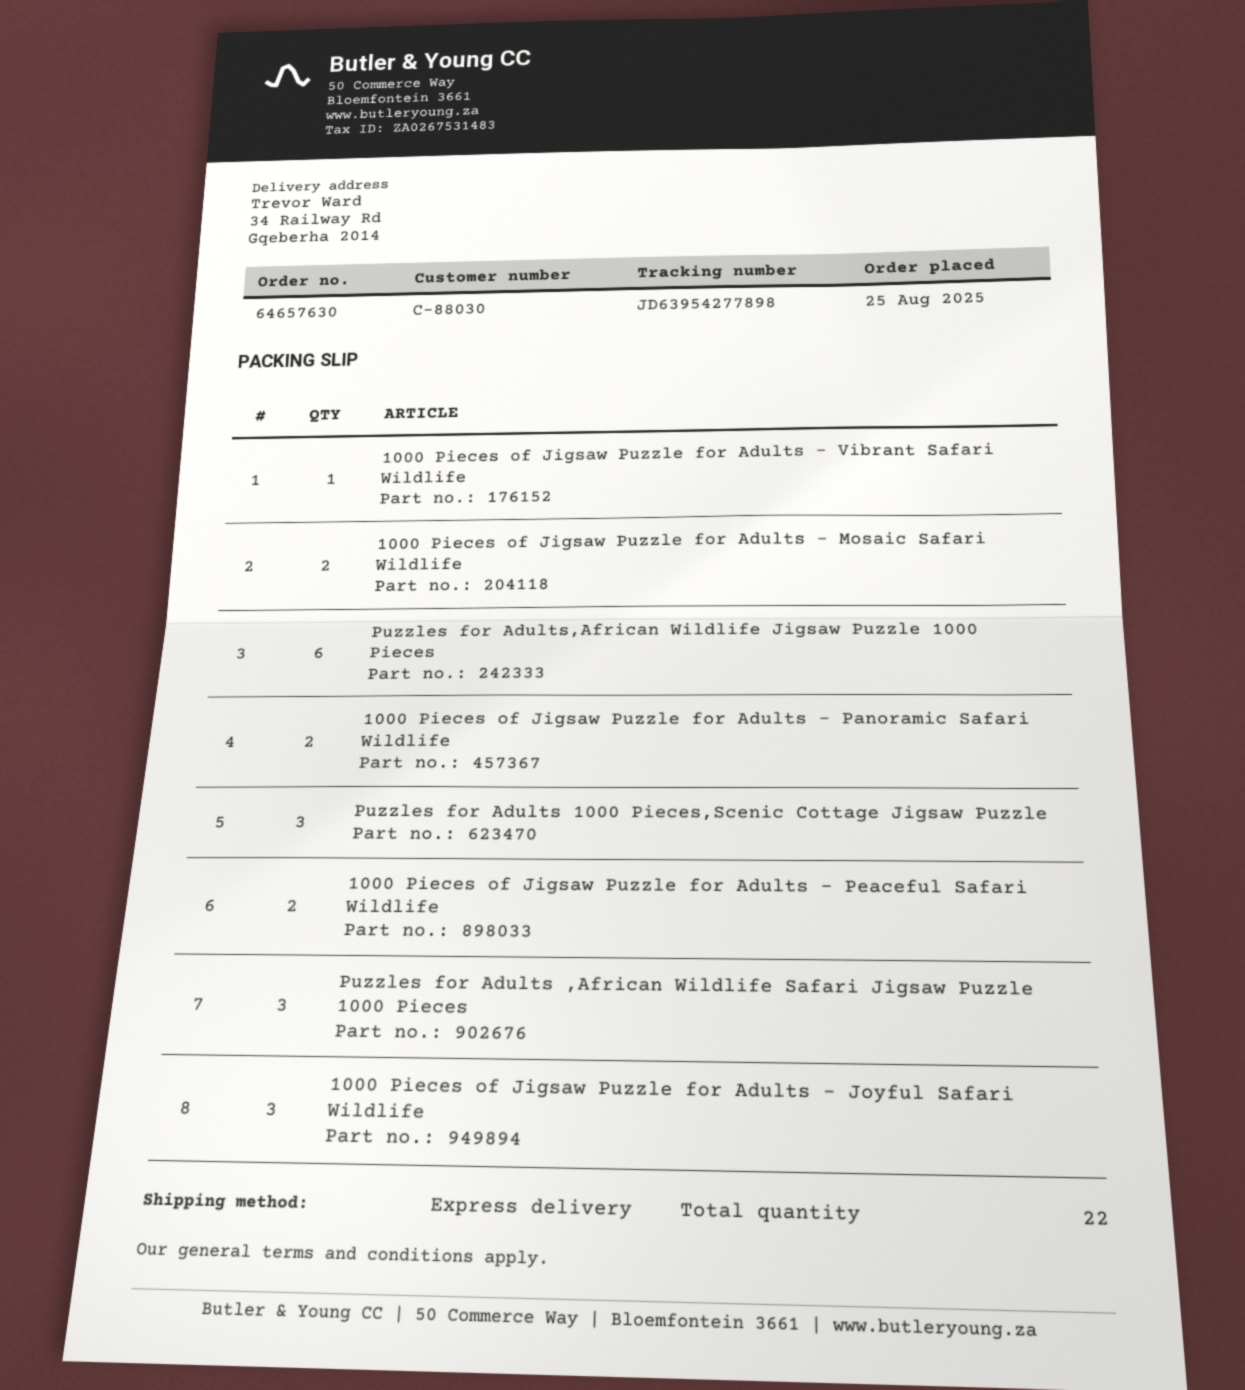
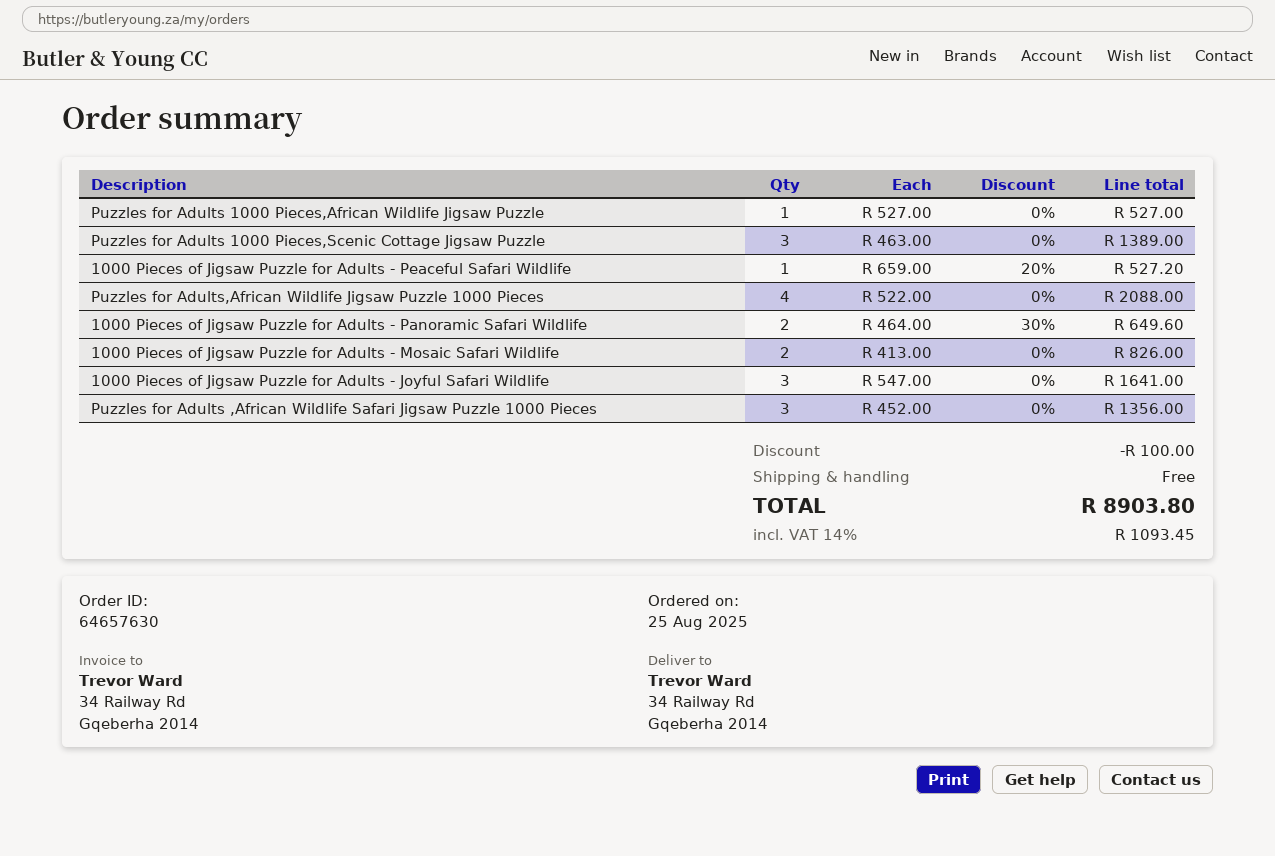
1000 Pieces of Jigsaw Puzzle for Adults - Vibrant Safari Wildlife: 1 -> none
Puzzles for Adults,African Wildlife Jigsaw Puzzle 1000 Pieces: 6 -> 4
1000 Pieces of Jigsaw Puzzle for Adults - Peaceful Safari Wildlife: 2 -> 1
Puzzles for Adults 1000 Pieces,African Wildlife Jigsaw Puzzle: none -> 1

